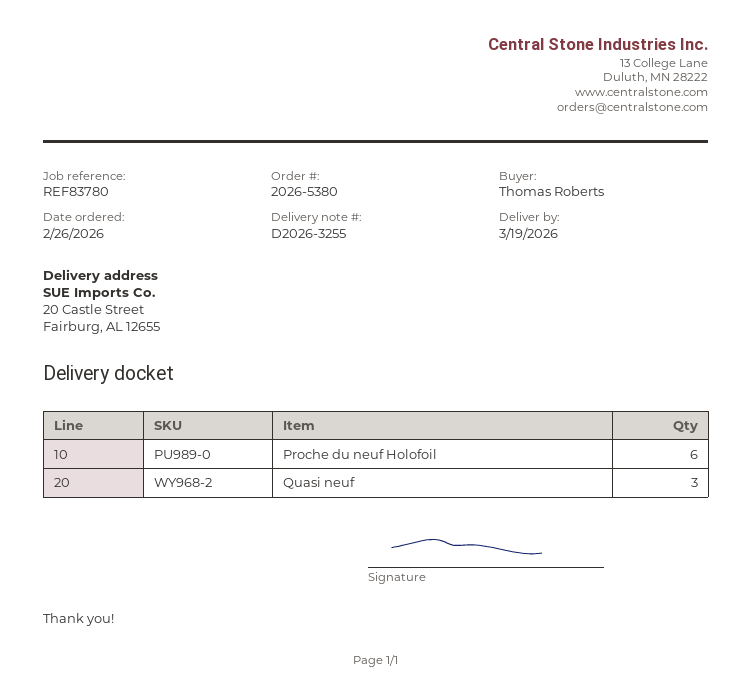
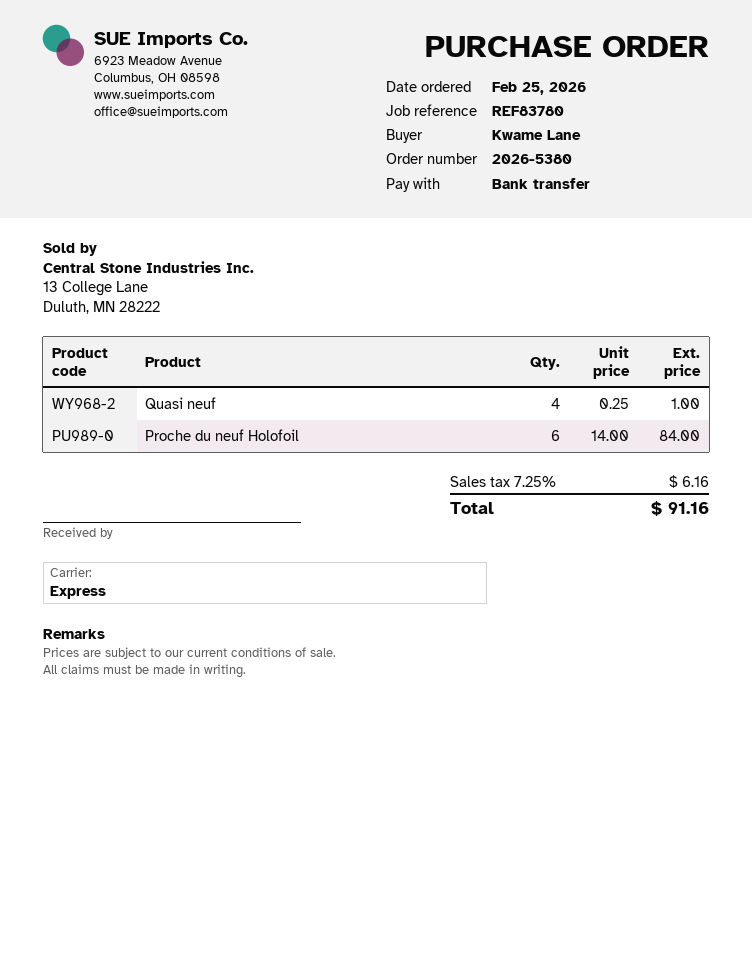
order date: 2026-02-26 -> 2026-02-25
ordered by: Thomas Roberts -> Kwame Lane
Quasi neuf: 3 -> 4

